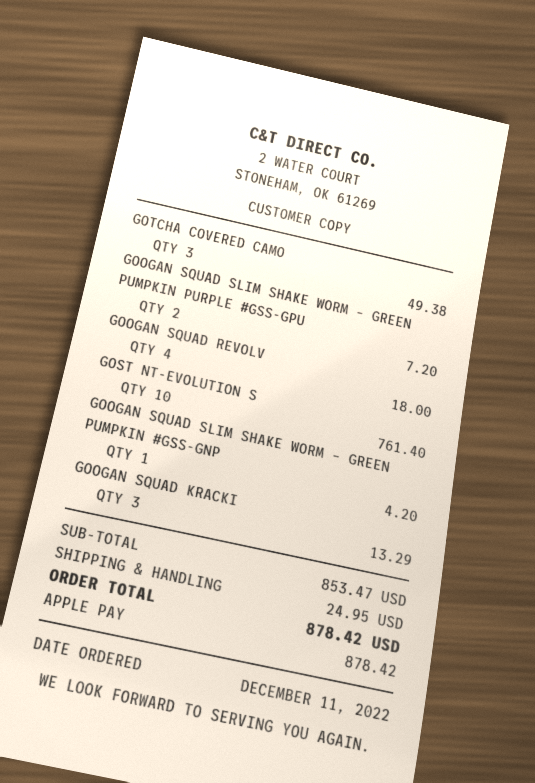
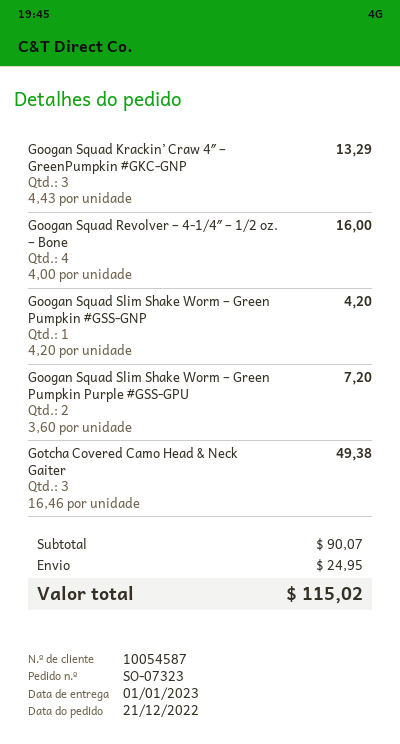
order date: 2022-12-11 -> 2022-12-21
GOOGAN SQUAD REVOLV: 4 for 18.00 -> 4 for 16.00
GOST NT-EVOLUTION S: 10 for 761.40 -> none
subtotal: 853.47 -> 90.07
total: 878.42 -> 115.02

